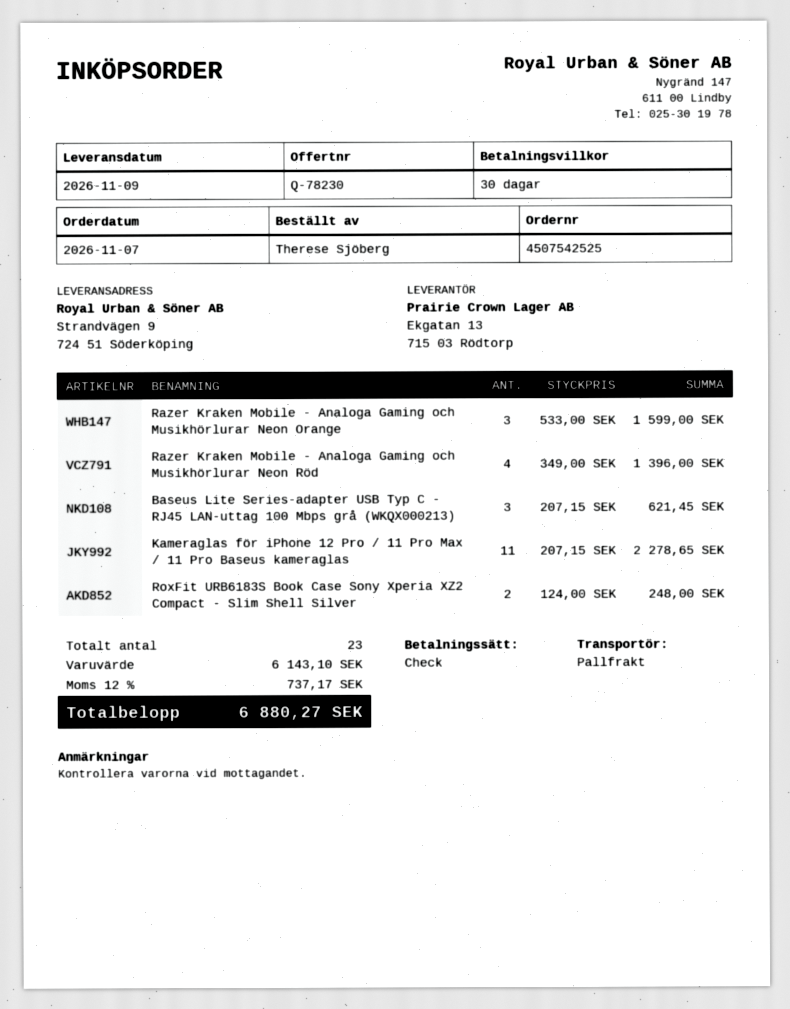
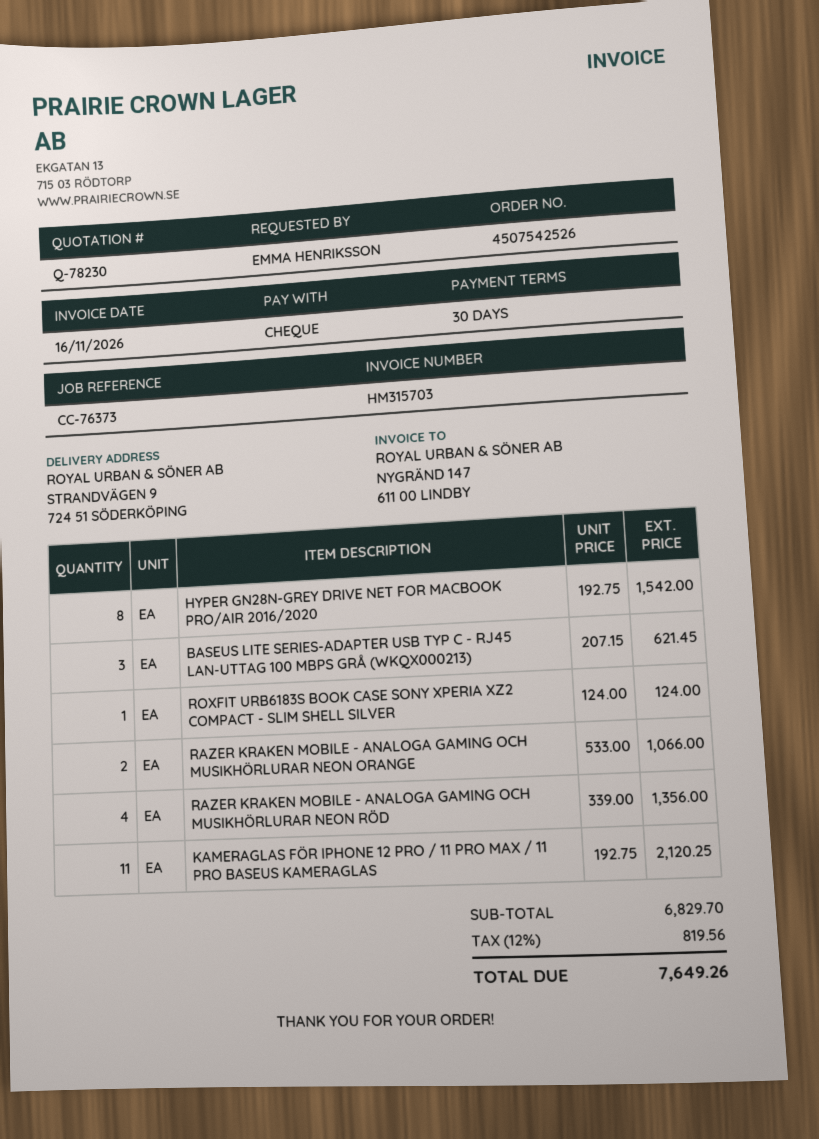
order number: 4507542525 -> 4507542526
ordered by: Therese Sjöberg -> EMMA HENRIKSSON
Razer Kraken Mobile - Analoga Gaming och Musikhörlurar Neon Orange: 3 x 533.00 = 1599.00 -> 2 x 533.00 = 1066.00
Razer Kraken Mobile - Analoga Gaming och Musikhörlurar Neon Röd: 4 x 349.00 = 1396.00 -> 4 x 339.00 = 1356.00
Kameraglas för iPhone 12 Pro / 11 Pro Max / 11 Pro Baseus kameraglas: 11 x 207.15 = 2278.65 -> 11 x 192.75 = 2120.25
RoxFit URB6183S Book Case Sony Xperia XZ2 Compact - Slim Shell Silver: 2 x 124.00 = 248.00 -> 1 x 124.00 = 124.00
HYPER GN28N-GREY DRIVE NET FOR MACBOOK PRO/AIR 2016/2020: none -> 8 x 192.75 = 1542.00
subtotal: 6143.10 -> 6829.70
tax: 12% = 737.17 -> 12% = 819.56
total: 6880.27 -> 7649.26

